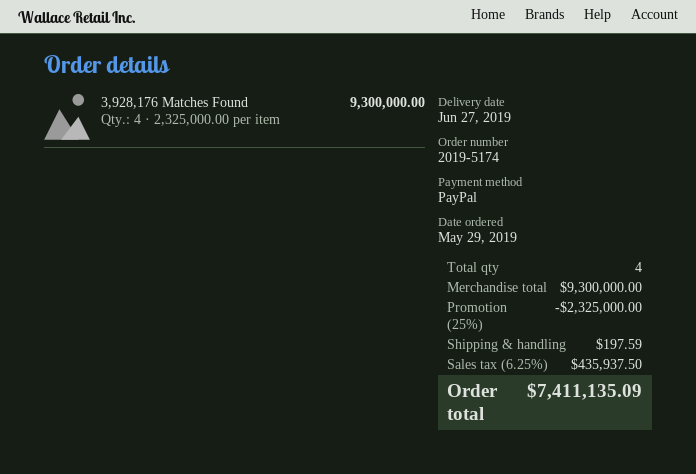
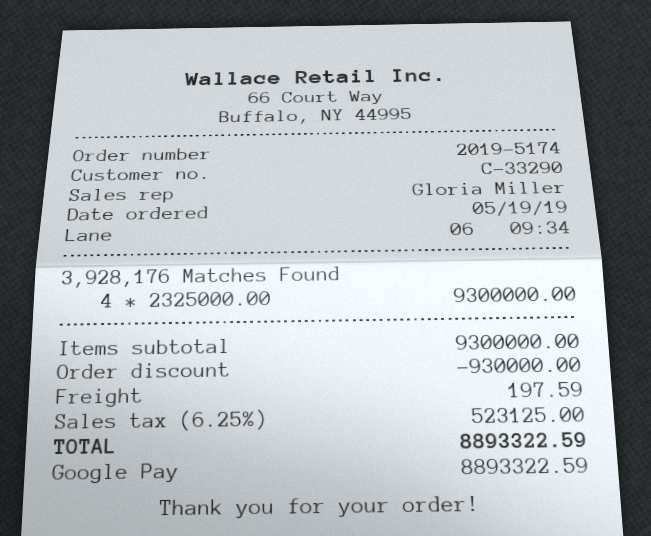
order date: 2019-05-29 -> 2019-05-19
payment method: PayPal -> Google Pay
discount: 2325000.00 -> 930000.00
tax: 6.25% = 435937.50 -> 6.25% = 523125.00
total: 7411135.09 -> 8893322.59

